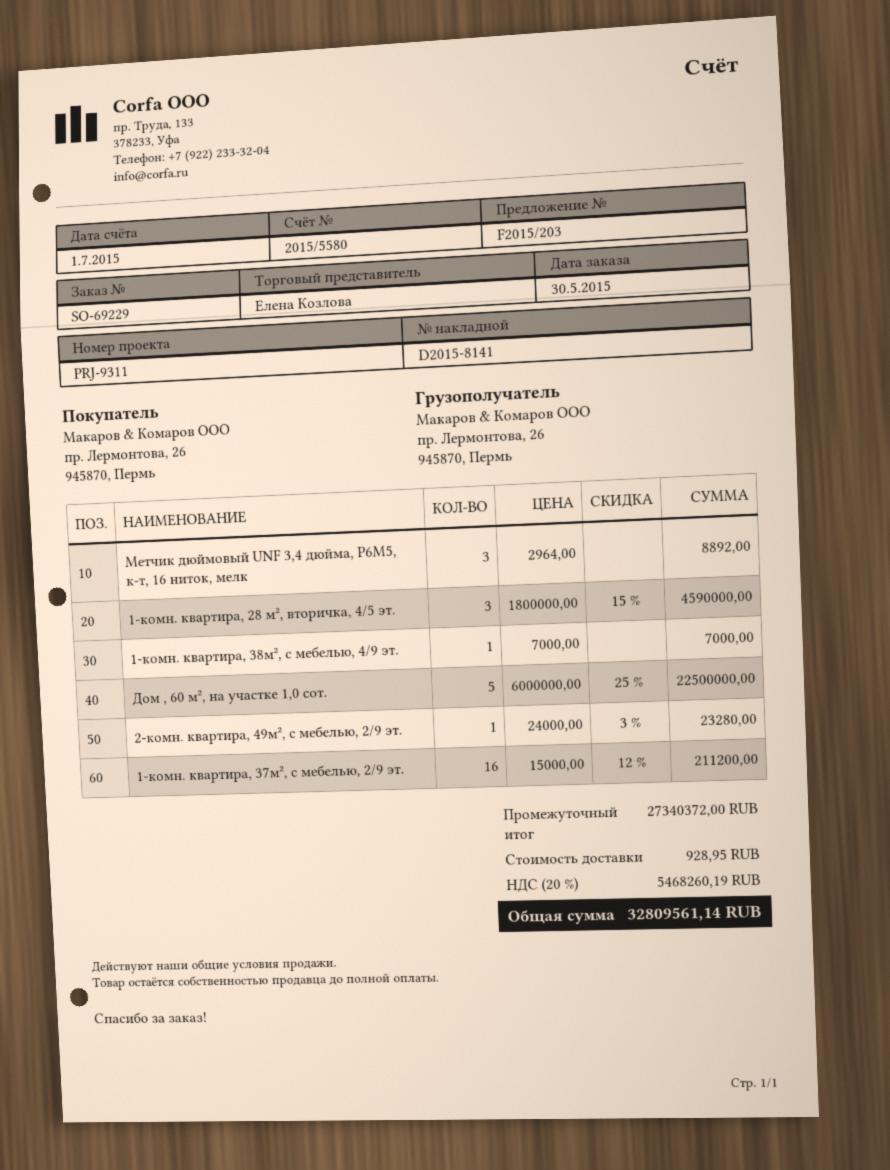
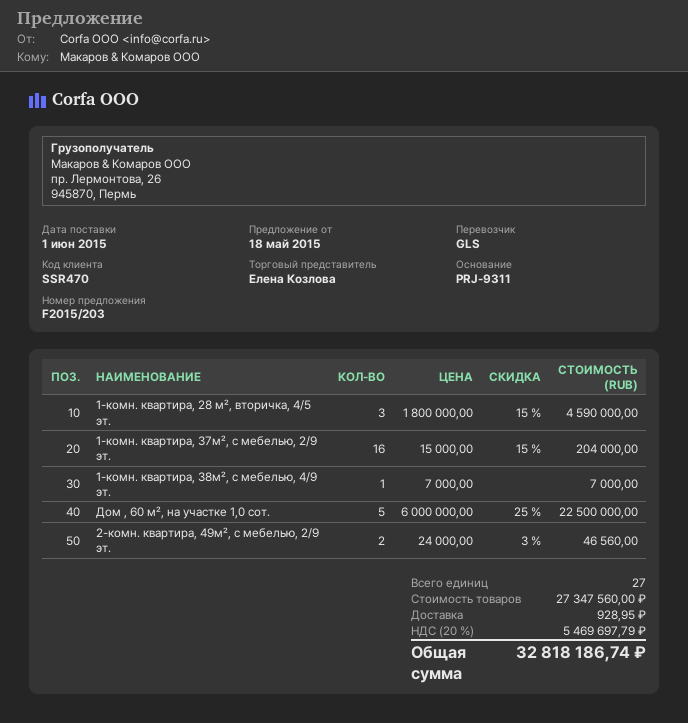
Метчик дюймовый UNF 3,4 дюйма, Р6М5, к-т, 16 ниток, мелк: 3 x 2964.00 = 8892.00 -> none
2-комн. квартира, 49м², с мебелью, 2/9 эт.: 1 x 24000.00 - 3% = 23280.00 -> 2 x 24000.00 - 3% = 46560.00
1-комн. квартира, 37м², с мебелью, 2/9 эт.: 16 x 15000.00 - 12% = 211200.00 -> 16 x 15000.00 - 15% = 204000.00
subtotal: 27340372.00 -> 27347560.00
tax: 20% = 5468260.19 -> 20% = 5469697.79
total: 32809561.14 -> 32818186.74

